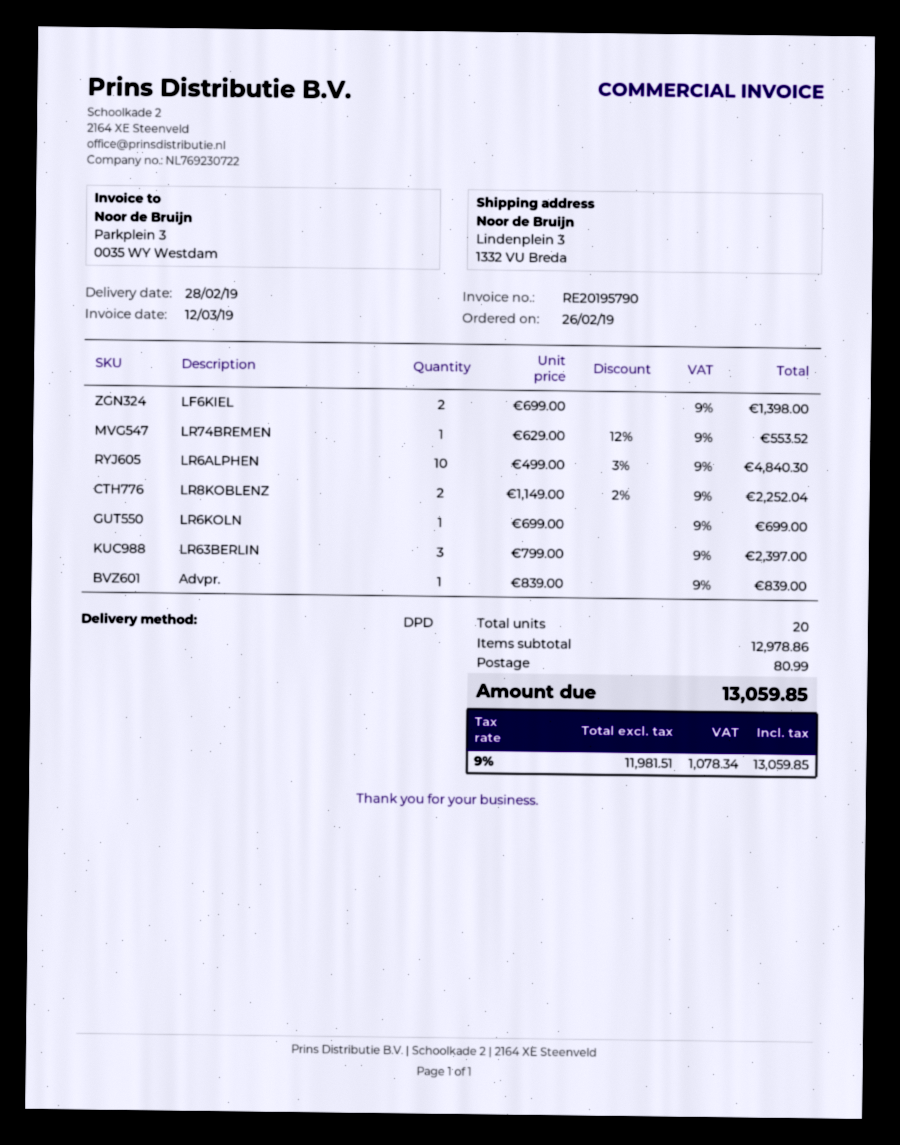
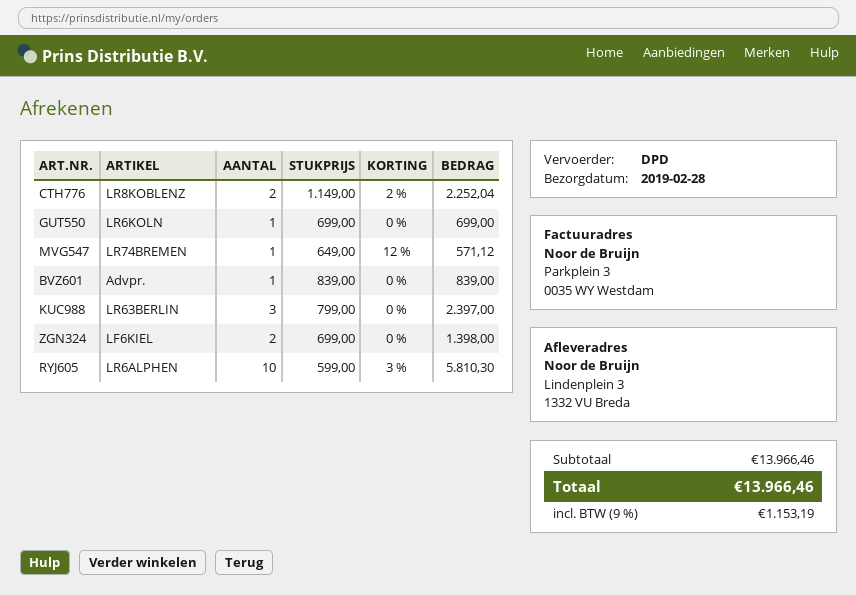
LR74BREMEN: 1 x 629.00 - 12% = 553.52 -> 1 x 649.00 - 12% = 571.12
LR6ALPHEN: 10 x 499.00 - 3% = 4840.30 -> 10 x 599.00 - 3% = 5810.30
subtotal: 12978.86 -> 13966.46
shipping: 80.99 -> none
tax: 9% = 1078.34 -> 9% = 1153.19
total: 13059.85 -> 13966.46

